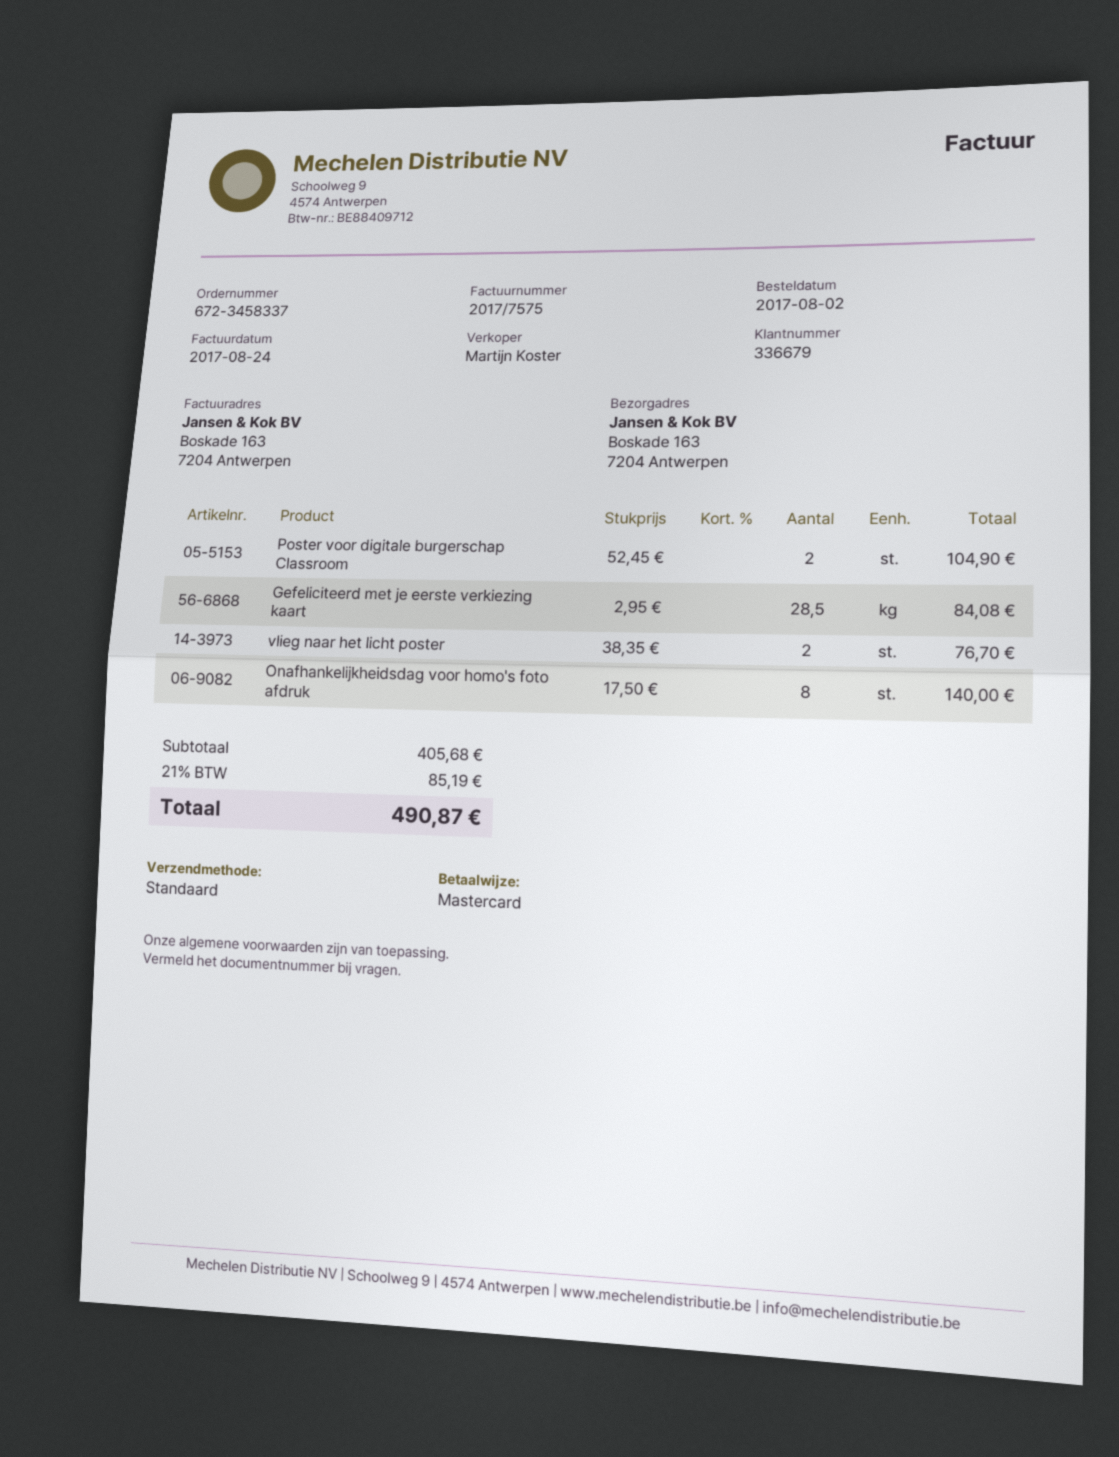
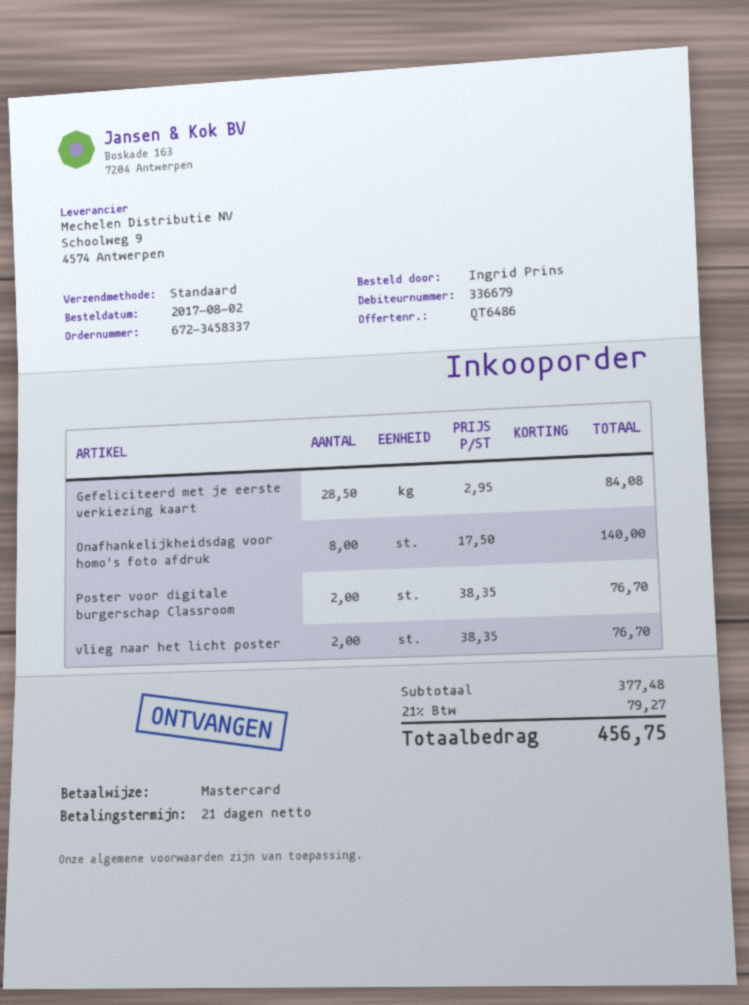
Poster voor digitale burgerschap Classroom: 2 x 52.45 = 104.90 -> 2 x 38.35 = 76.70
subtotal: 405.68 -> 377.48
tax: 21% = 85.19 -> 21% = 79.27
total: 490.87 -> 456.75

